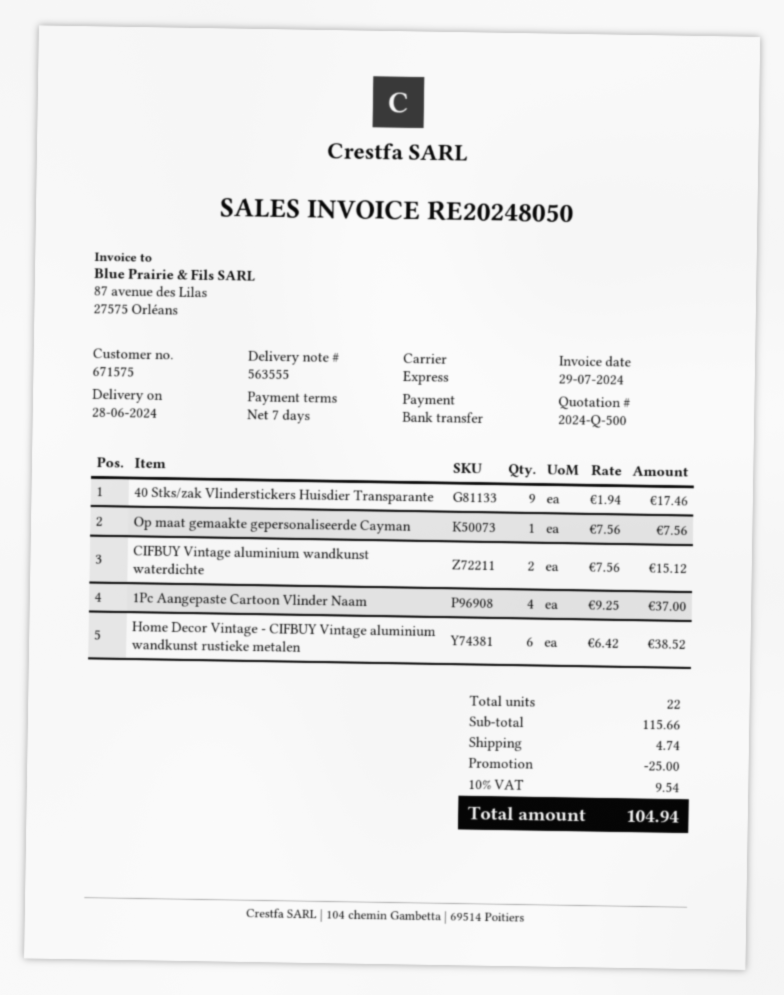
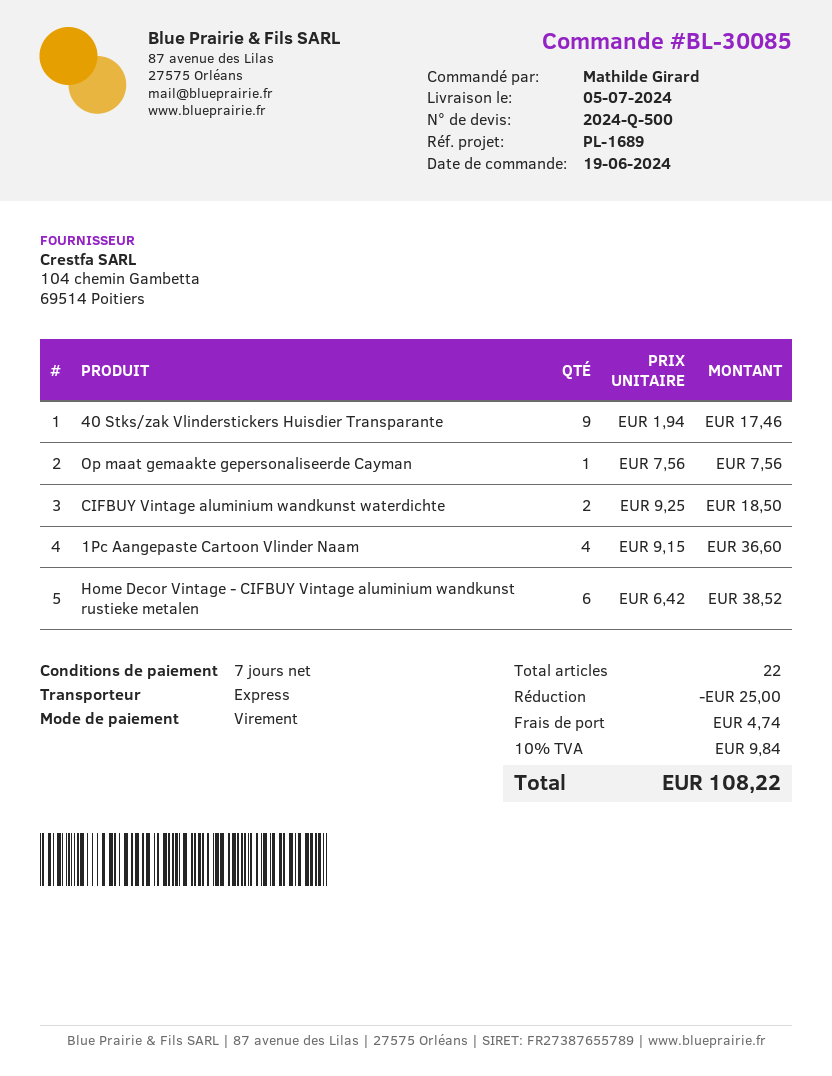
delivery date: 2024-06-28 -> 2024-07-05
CIFBUY Vintage aluminium wandkunst waterdichte: 2 x 7.56 = 15.12 -> 2 x 9.25 = 18.50
1Pc Aangepaste Cartoon Vlinder Naam: 4 x 9.25 = 37.00 -> 4 x 9.15 = 36.60
tax: 10% = 9.54 -> 10% = 9.84
total: 104.94 -> 108.22

